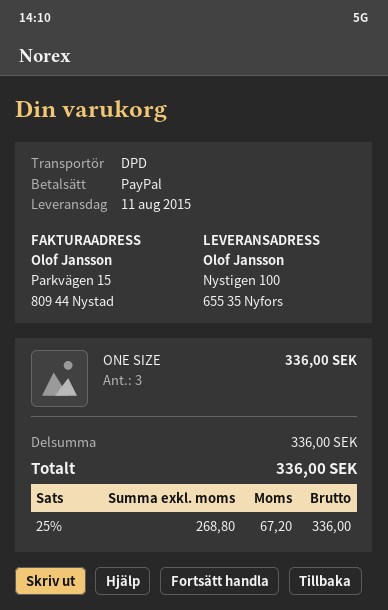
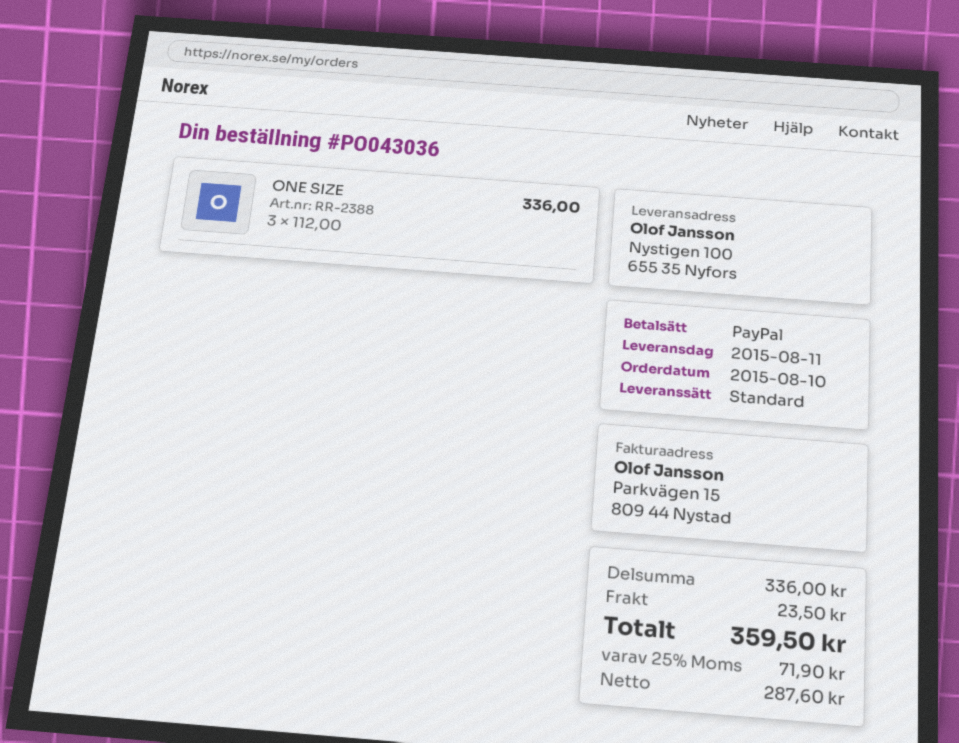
shipping method: DPD -> standard
shipping: none -> 23.50
net: 268.80 -> 287.60
tax: 25% = 67.20 -> 25% = 71.90
total: 336.00 -> 359.50

